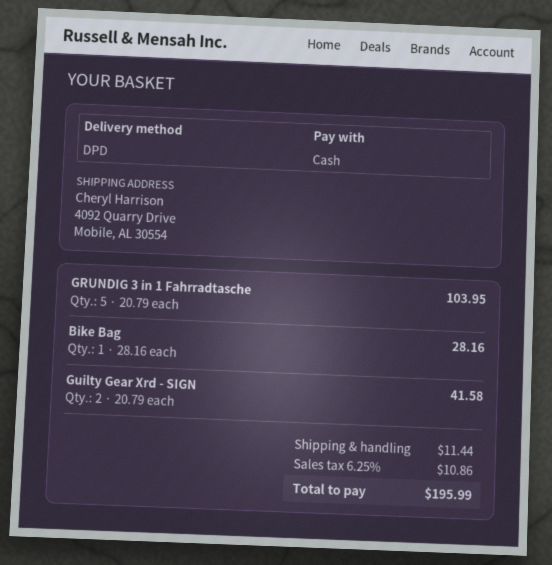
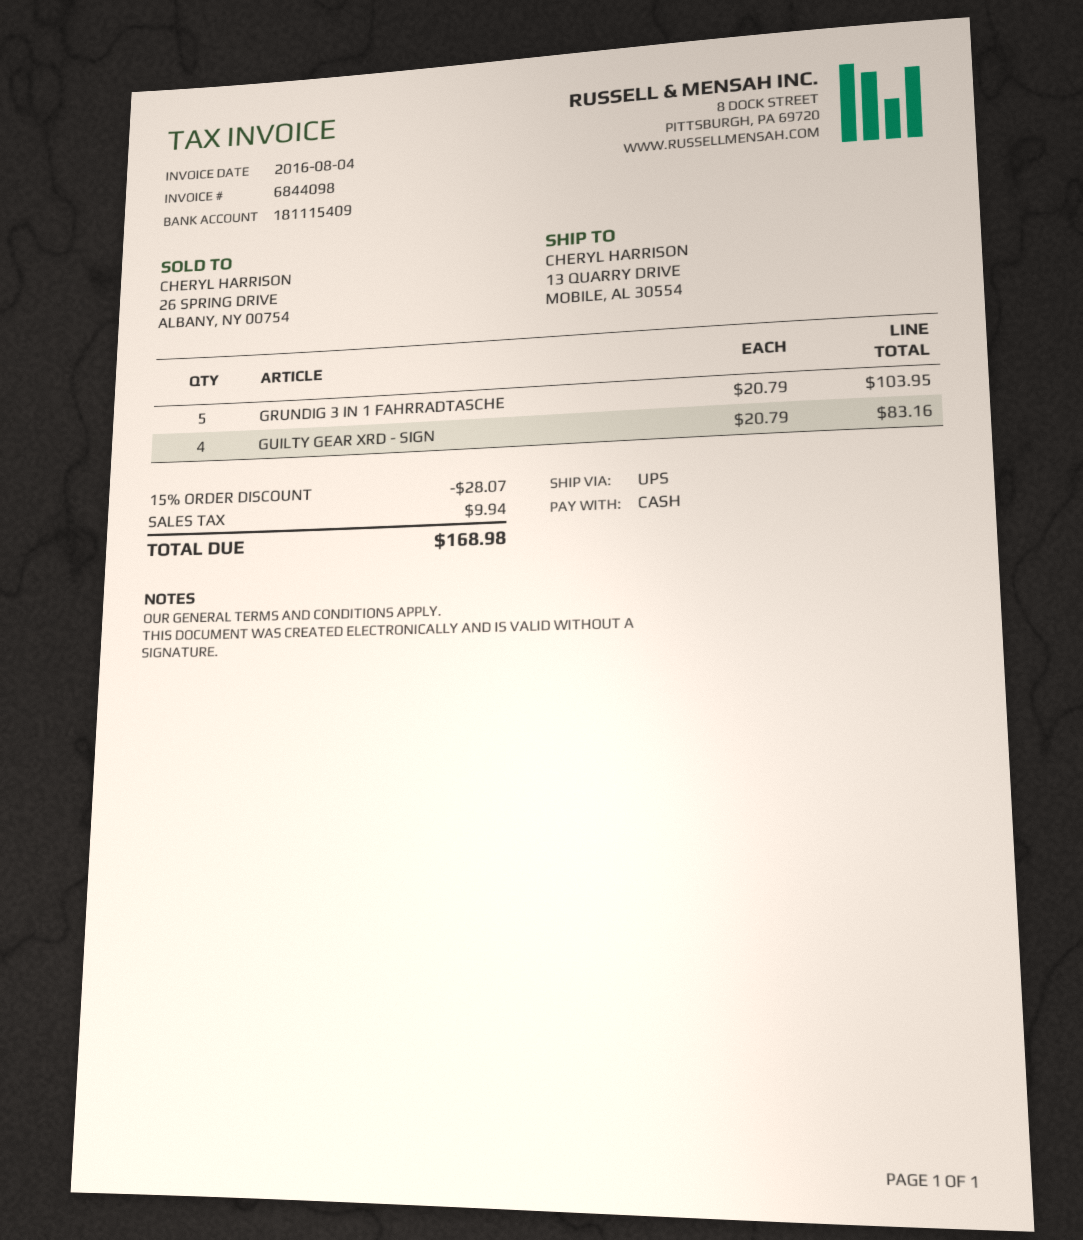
shipping method: DPD -> UPS
ship to: 4092 Quarry Drive, Mobile, AL 30554 -> 13 QUARRY DRIVE, MOBILE, AL 30554
Bike Bag: 1 x 28.16 = 28.16 -> none
Guilty Gear Xrd - SIGN: 2 x 20.79 = 41.58 -> 4 x 20.79 = 83.16
discount: none -> 15% = 28.07
shipping: 11.44 -> none
tax: 10.86 -> 9.94
total: 195.99 -> 168.98

